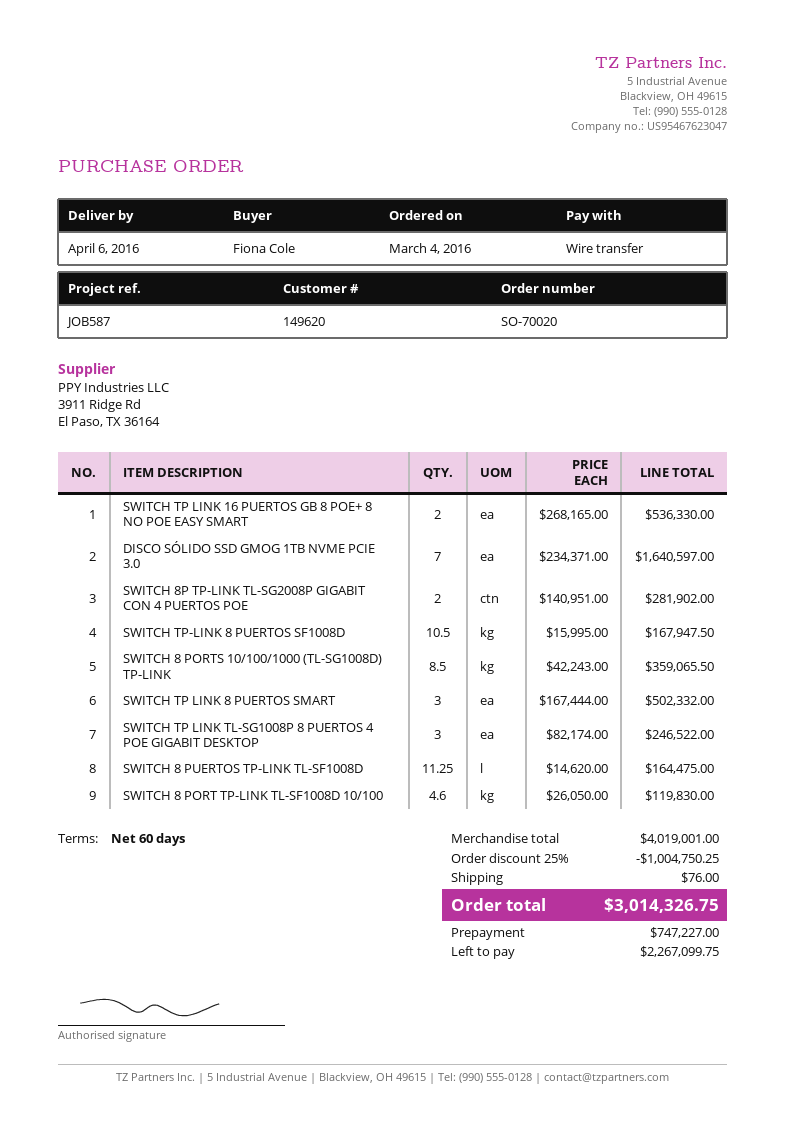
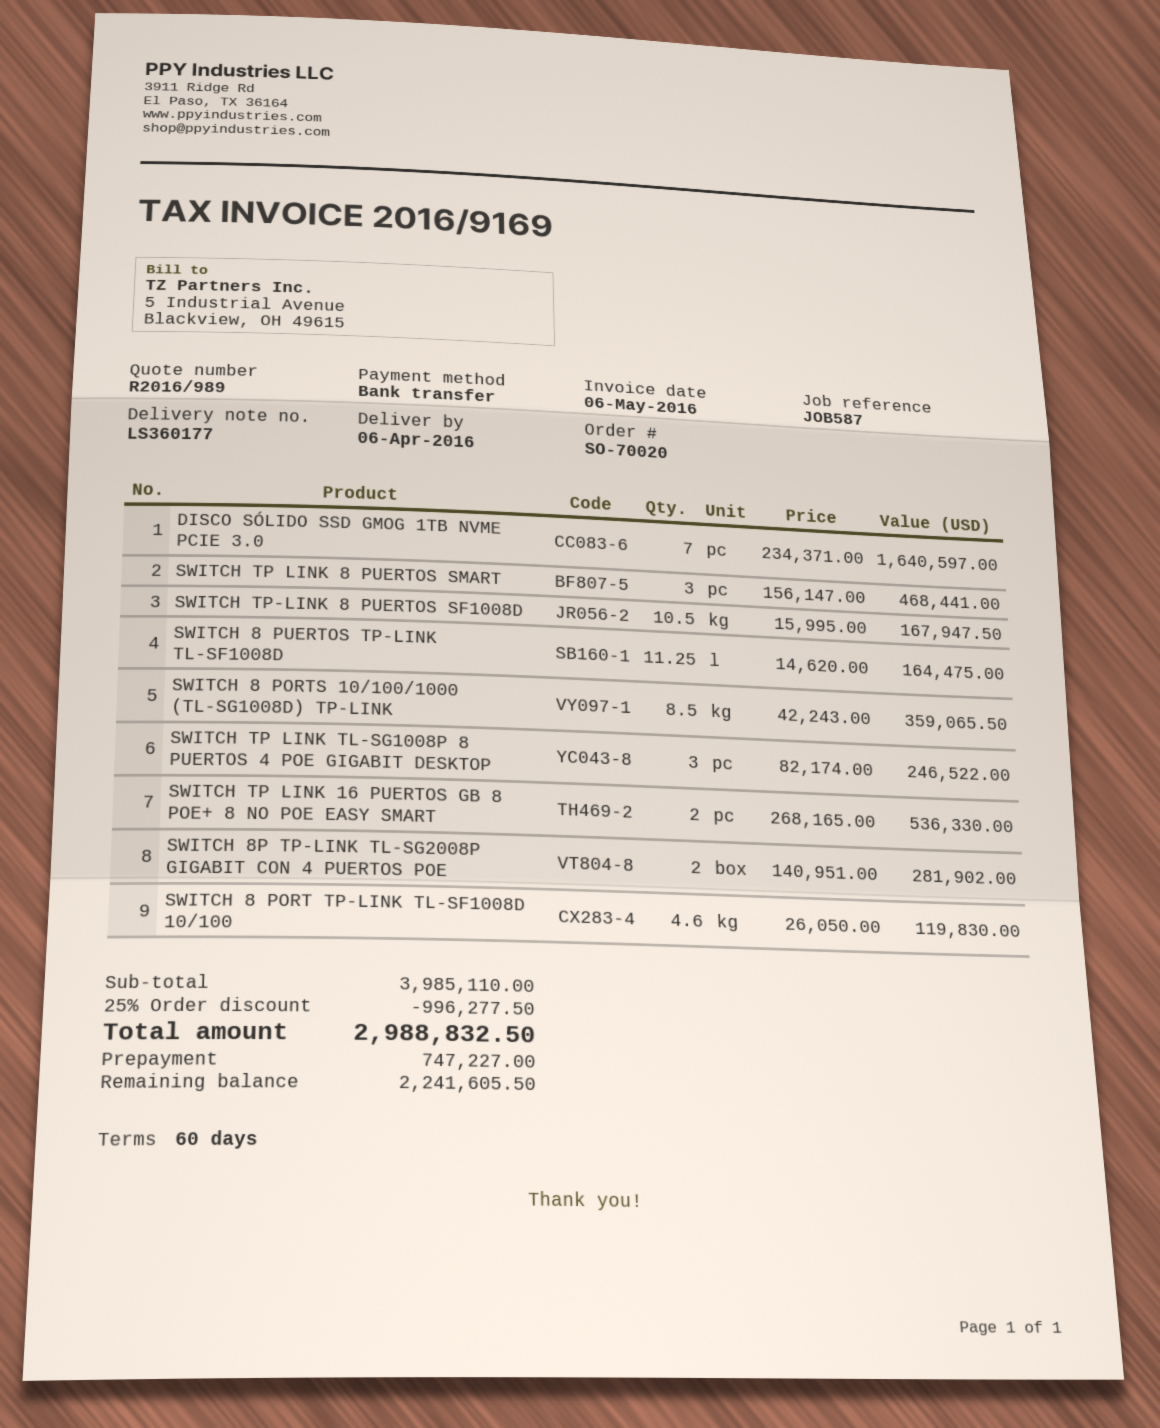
SWITCH TP LINK 8 PUERTOS SMART: 3 x 167444.00 = 502332.00 -> 3 x 156147.00 = 468441.00
subtotal: 4019001.00 -> 3985110.00
discount: 25% = 1004750.25 -> 25% = 996277.50
shipping: 76.00 -> none
total: 3014326.75 -> 2988832.50
balance: 2267099.75 -> 2241605.50

